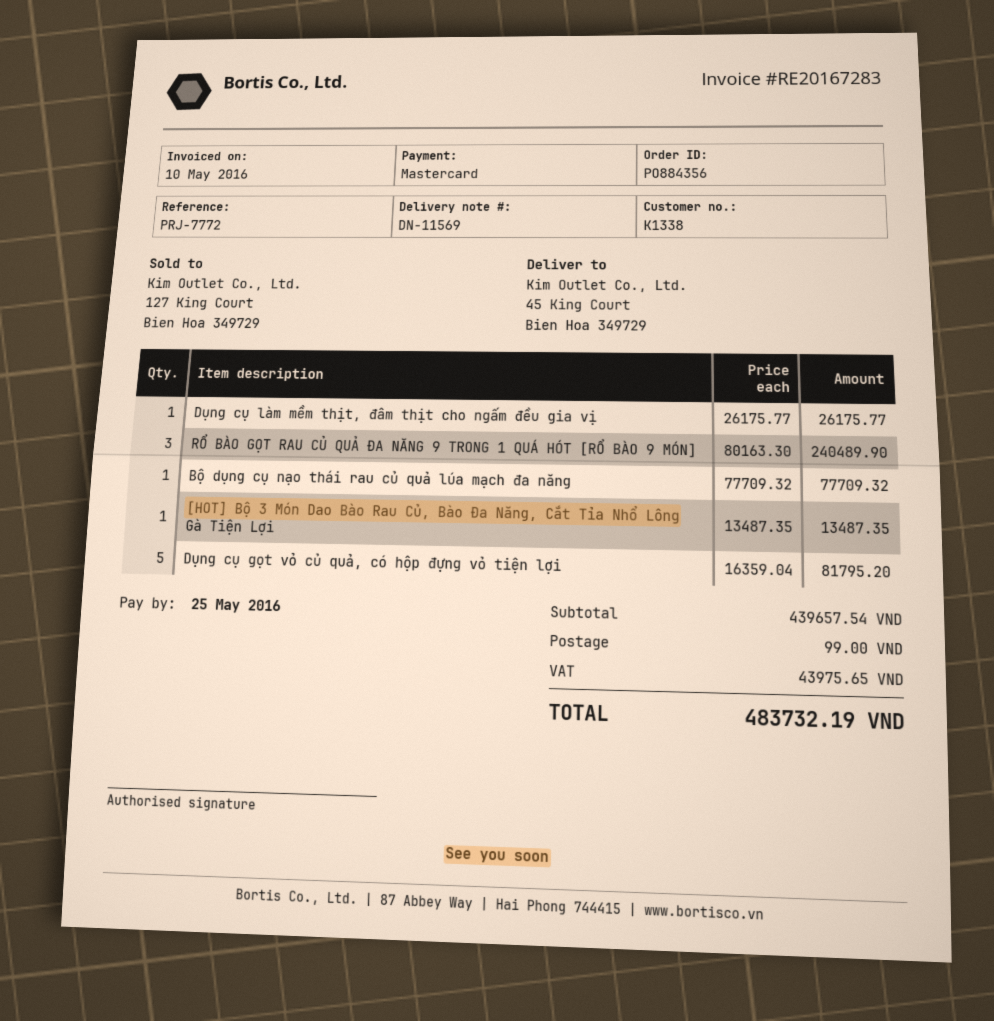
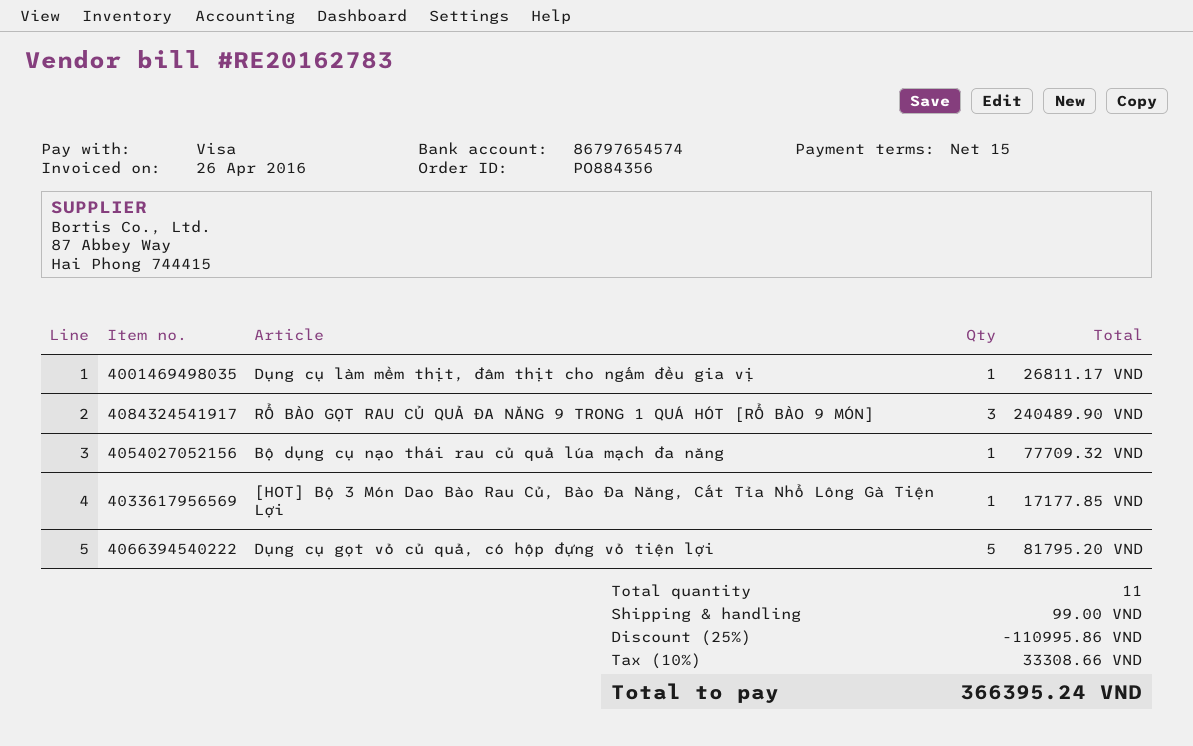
invoice number: RE20167283 -> RE20162783
invoice date: 2016-05-10 -> 2016-04-26
payment method: Mastercard -> Visa
Dụng cụ làm mềm thịt, đâm thịt cho ngấm đều gia vị: 1 for 26175.77 -> 1 for 26811.17
[HOT] Bộ 3 Món Dao Bào Rau Củ, Bào Đa Năng, Cắt Tỉa Nhổ Lông Gà Tiện Lợi: 1 for 13487.35 -> 1 for 17177.85
discount: none -> 25% = 110995.86
tax: 43975.65 -> 33308.66
total: 483732.19 -> 366395.24

